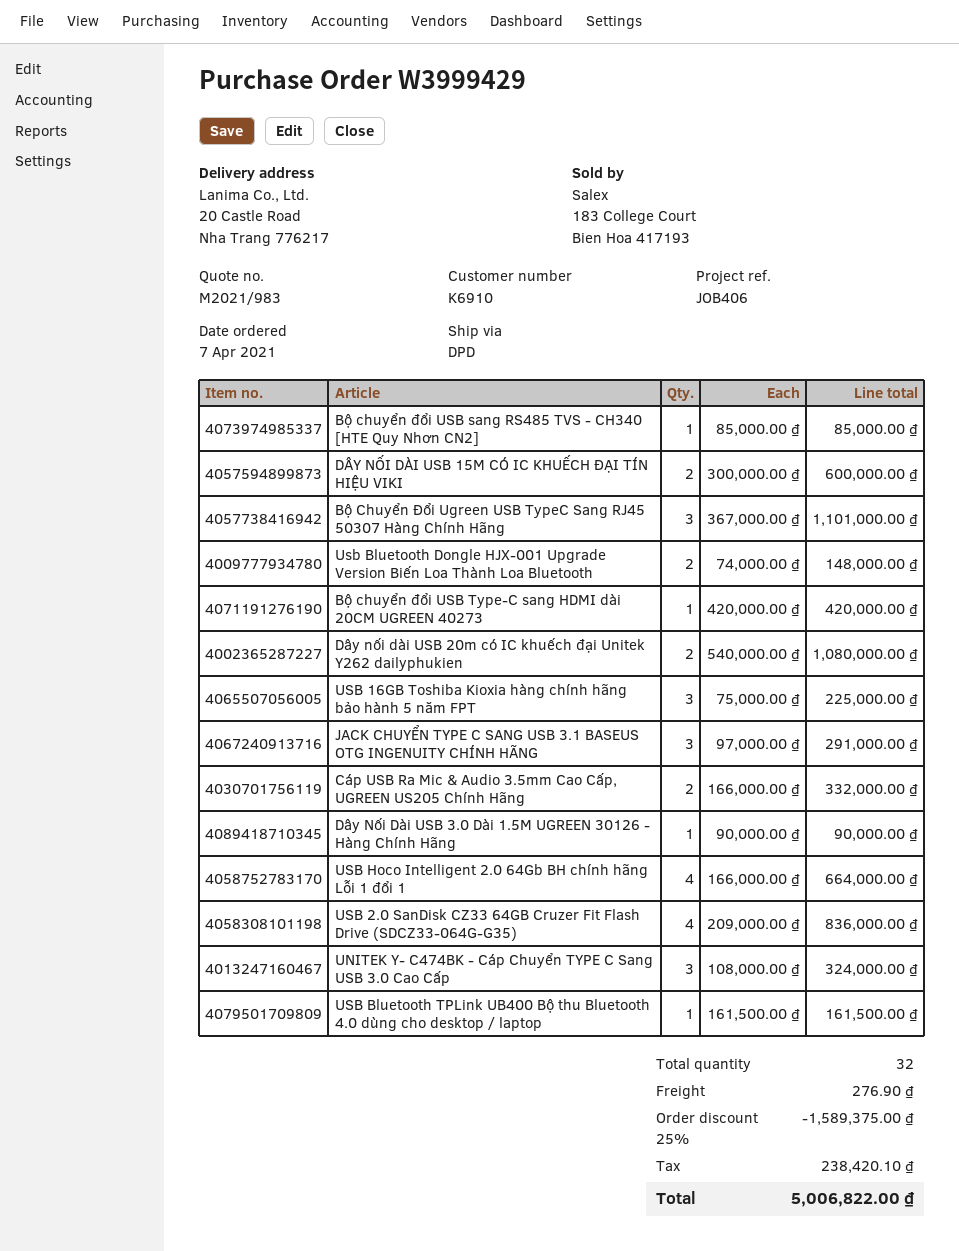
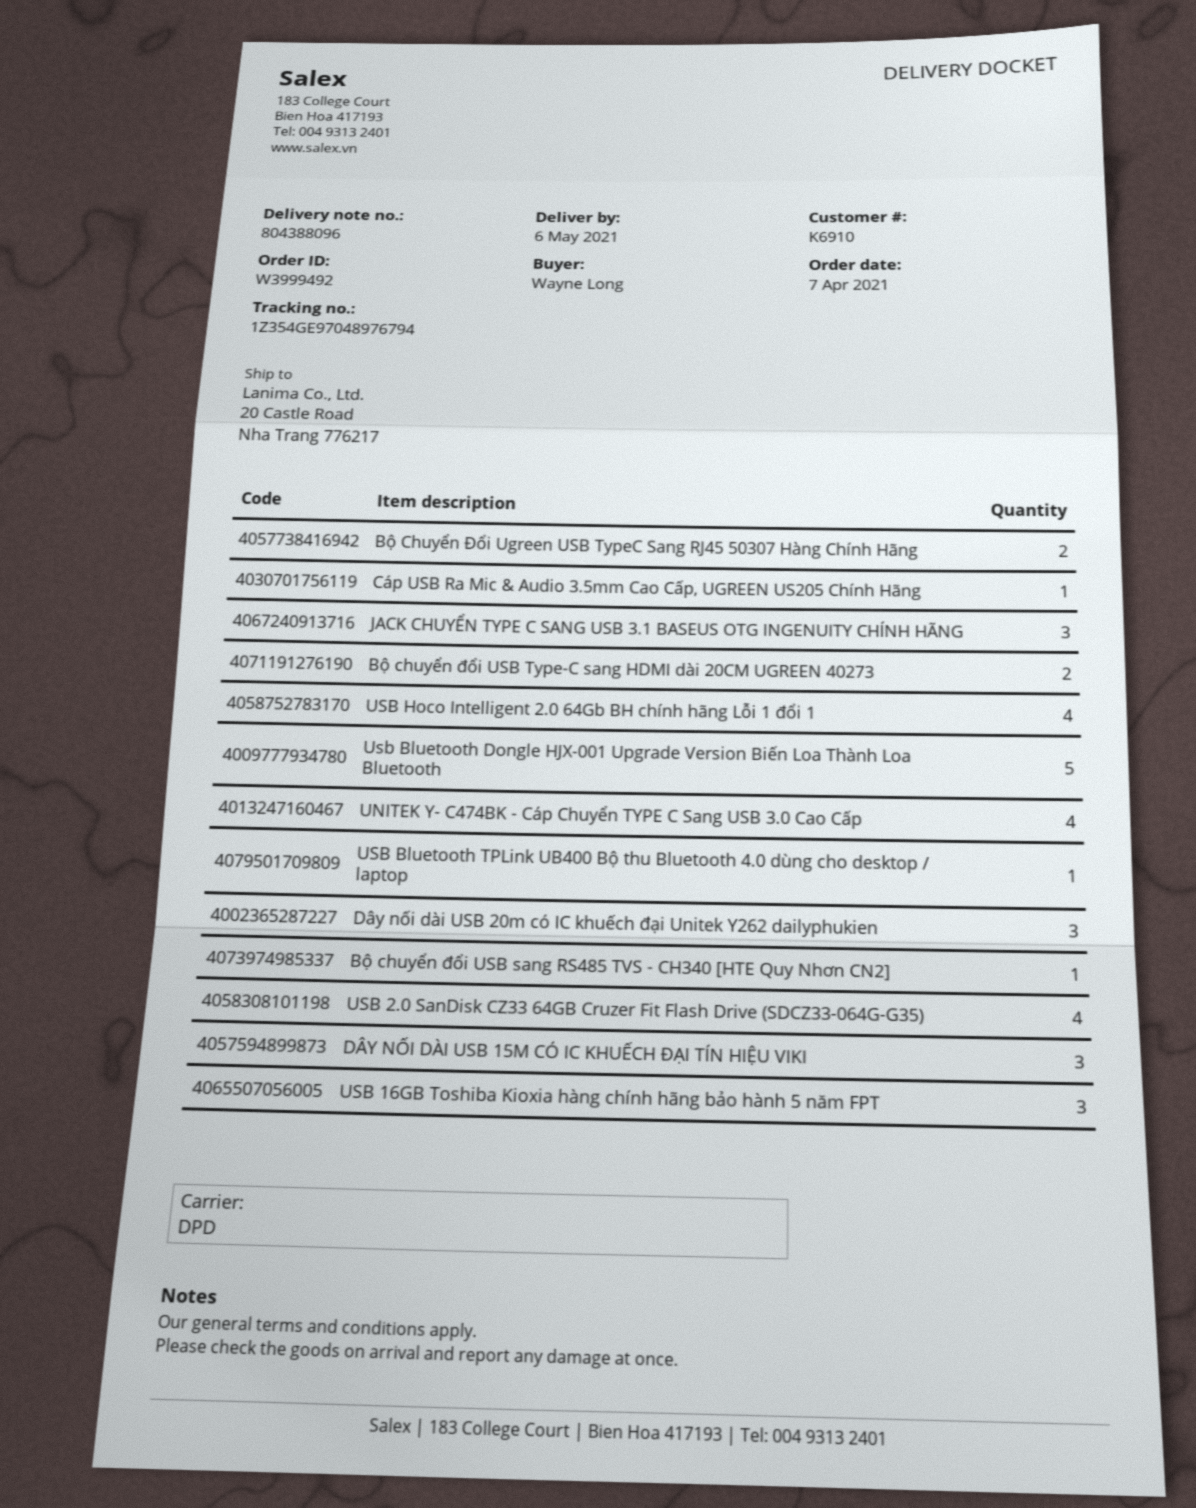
order number: W3999429 -> W3999492
DÂY NỐI DÀI USB 15M CÓ IC KHUẾCH ĐẠI TÍN HIỆU VIKI: 2 -> 3
Bộ Chuyển Đổi Ugreen USB TypeC Sang RJ45 50307 Hàng Chính Hãng: 3 -> 2
Usb Bluetooth Dongle HJX-001 Upgrade Version Biến Loa Thành Loa Bluetooth: 2 -> 5
Bộ chuyển đổi USB Type-C sang HDMI dài 20CM UGREEN 40273: 1 -> 2
Dây nối dài USB 20m có IC khuếch đại Unitek Y262 dailyphukien: 2 -> 3
Cáp USB Ra Mic & Audio 3.5mm Cao Cấp, UGREEN US205 Chính Hãng: 2 -> 1
Dây Nối Dài USB 3.0 Dài 1.5M UGREEN 30126 - Hàng Chính Hãng: 1 -> none
UNITEK Y- C474BK - Cáp Chuyển TYPE C Sang USB 3.0 Cao Cấp: 3 -> 4

